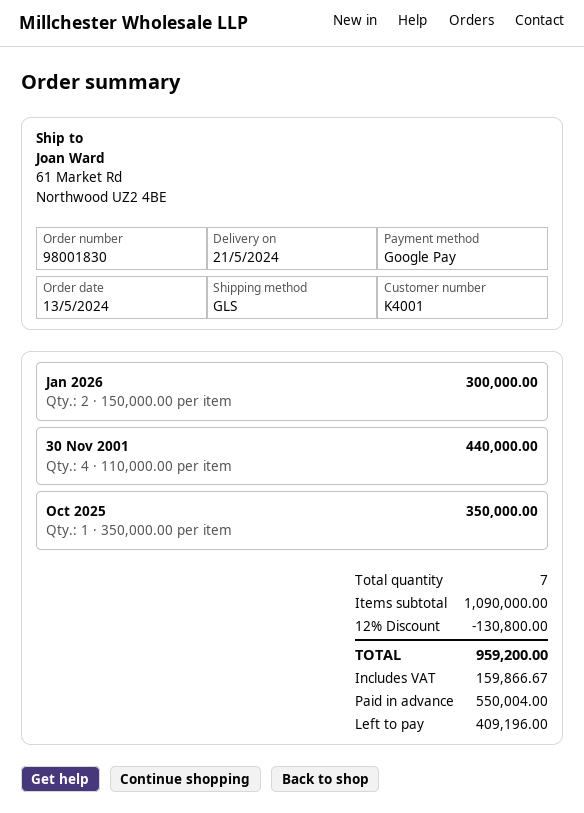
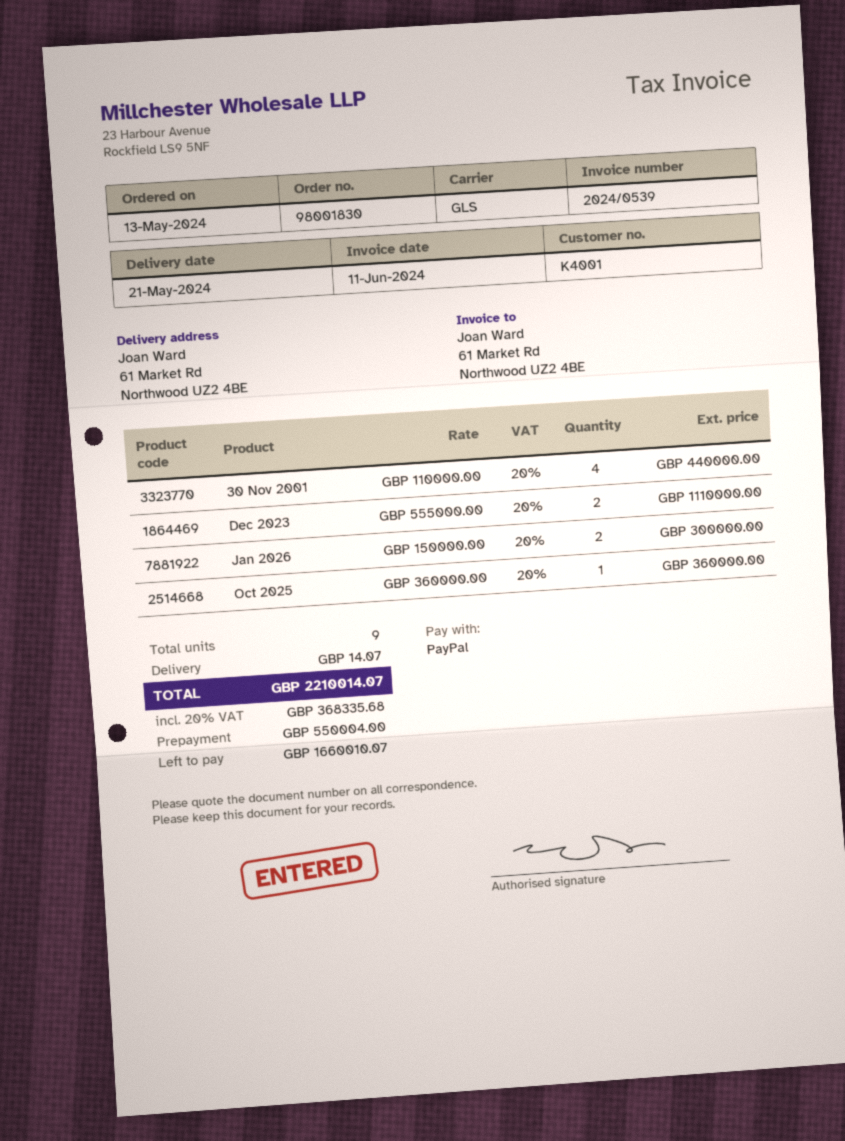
payment method: Google Pay -> PayPal
Oct 2025: 1 x 350000.00 = 350000.00 -> 1 x 360000.00 = 360000.00
Dec 2023: none -> 2 x 555000.00 = 1110000.00
total quantity: 7 -> 9
discount: 12% = 130800.00 -> none
shipping: none -> 14.07
tax: 159866.67 -> 368335.68
total: 959200.00 -> 2210014.07
balance: 409196.00 -> 1660010.07

